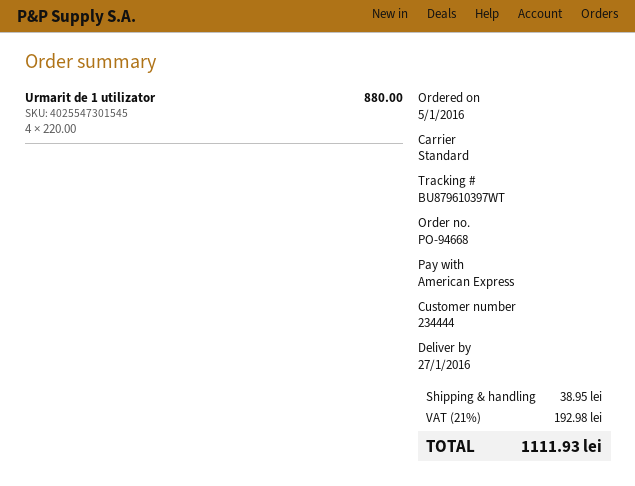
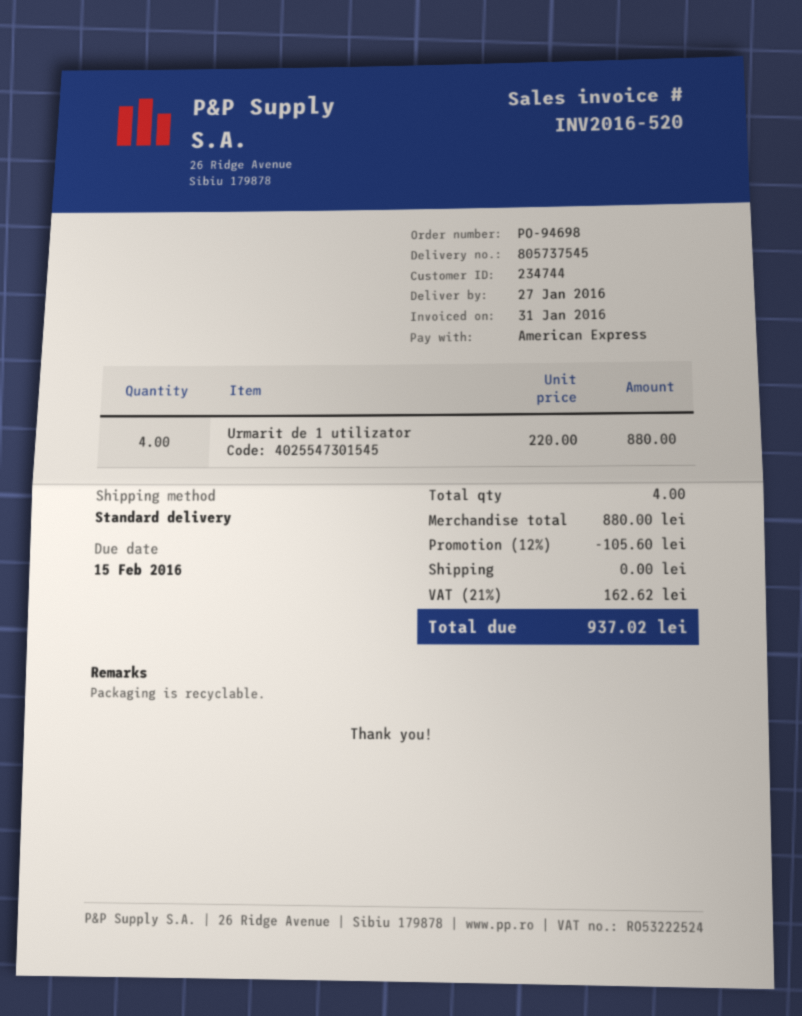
order number: PO-94668 -> PO-94698
customer number: 234444 -> 234744
discount: none -> 12% = 105.60
shipping: 38.95 -> 0.00
tax: 21% = 192.98 -> 21% = 162.62
total: 1111.93 -> 937.02

